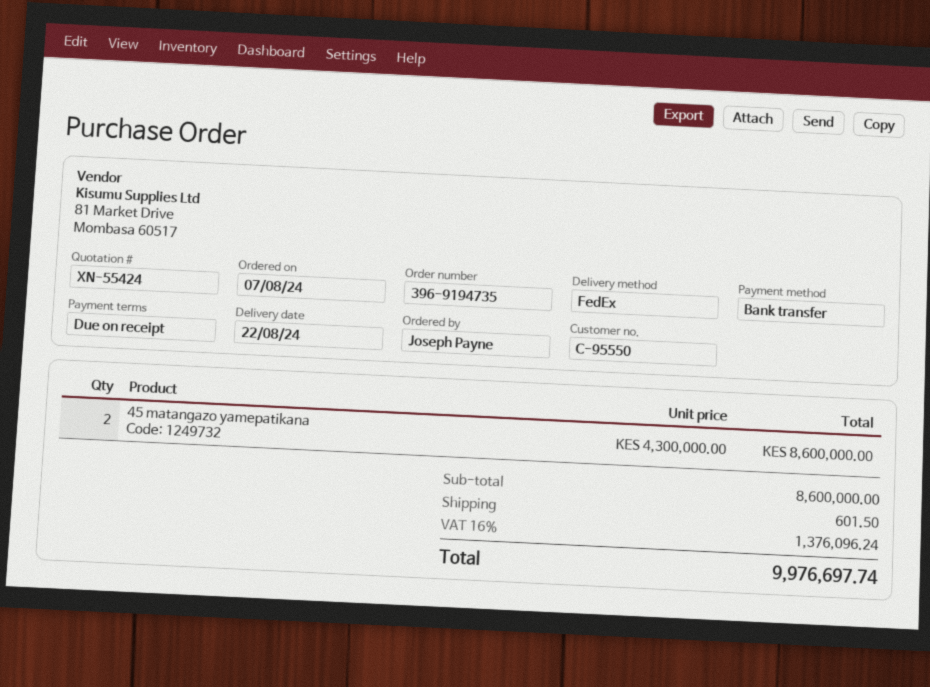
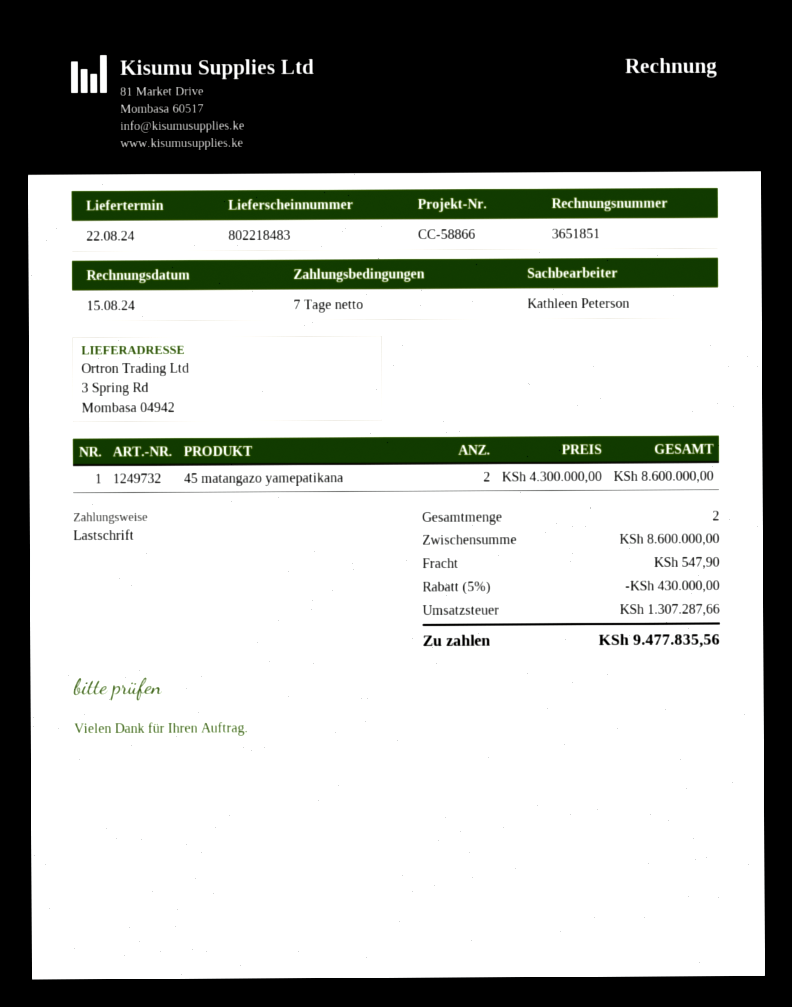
payment terms: on receipt -> 7 days
payment method: bank transfer -> direct debit
discount: none -> 5% = 430000.00
shipping: 601.50 -> 547.90
tax: 1376096.24 -> 1307287.66
total: 9976697.74 -> 9477835.56

